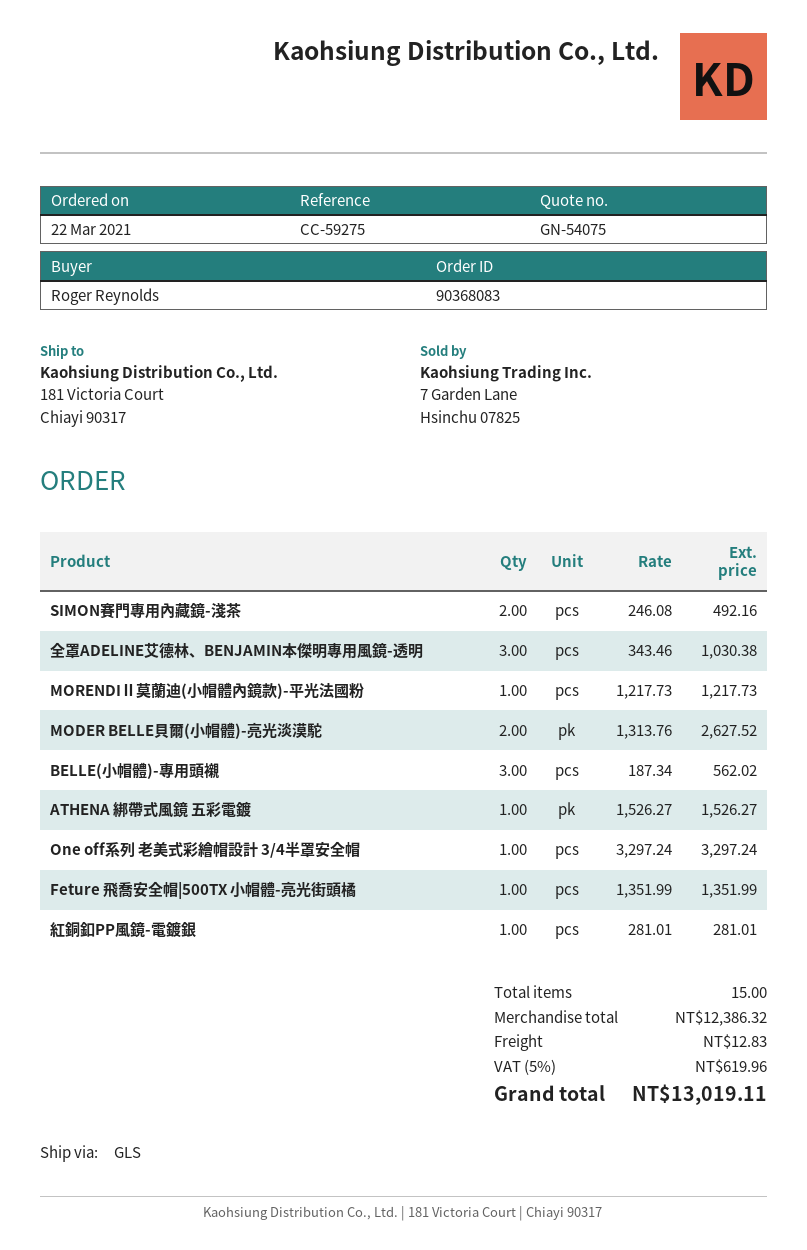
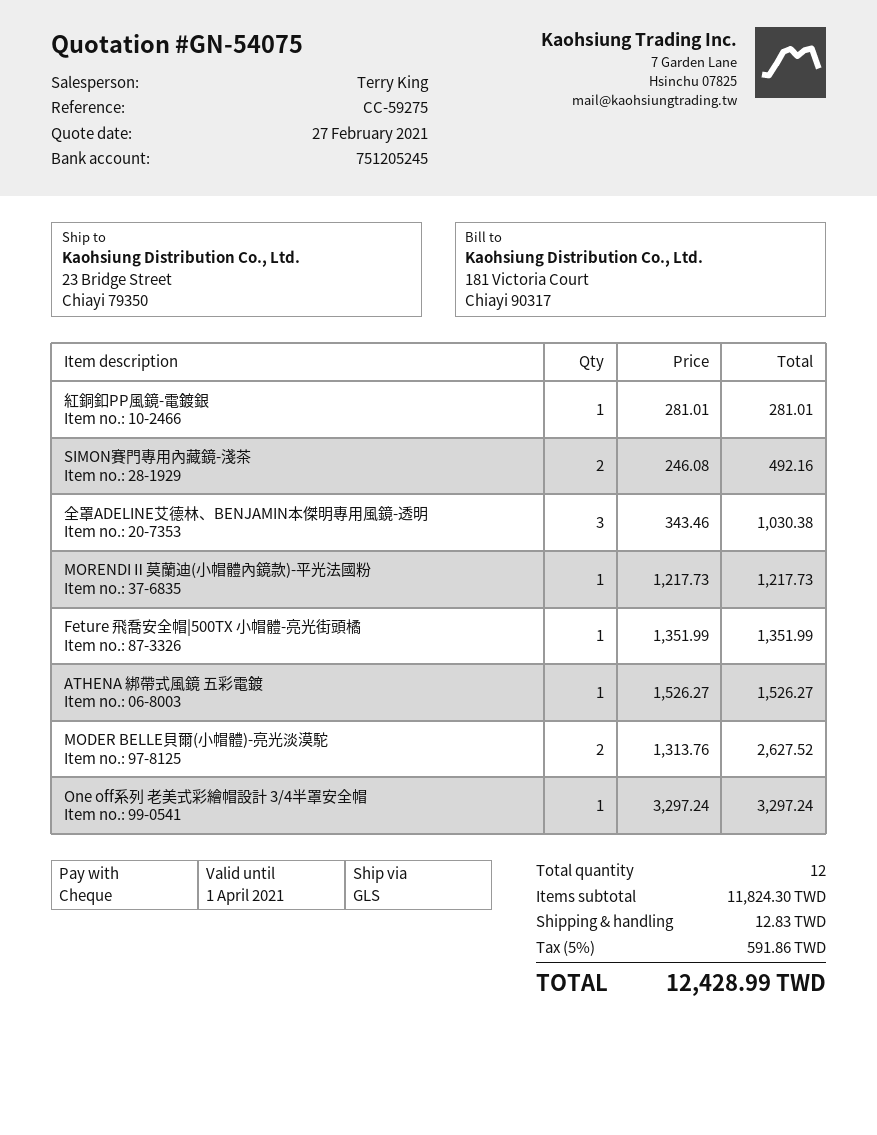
ship to: 181 Victoria Court, Chiayi 90317 -> 23 Bridge Street, Chiayi 79350
BELLE(小帽體)-專用頭襯: 3 x 187.34 = 562.02 -> none
total quantity: 15 -> 12
subtotal: 12386.32 -> 11824.30
tax: 5% = 619.96 -> 5% = 591.86
total: 13019.11 -> 12428.99

